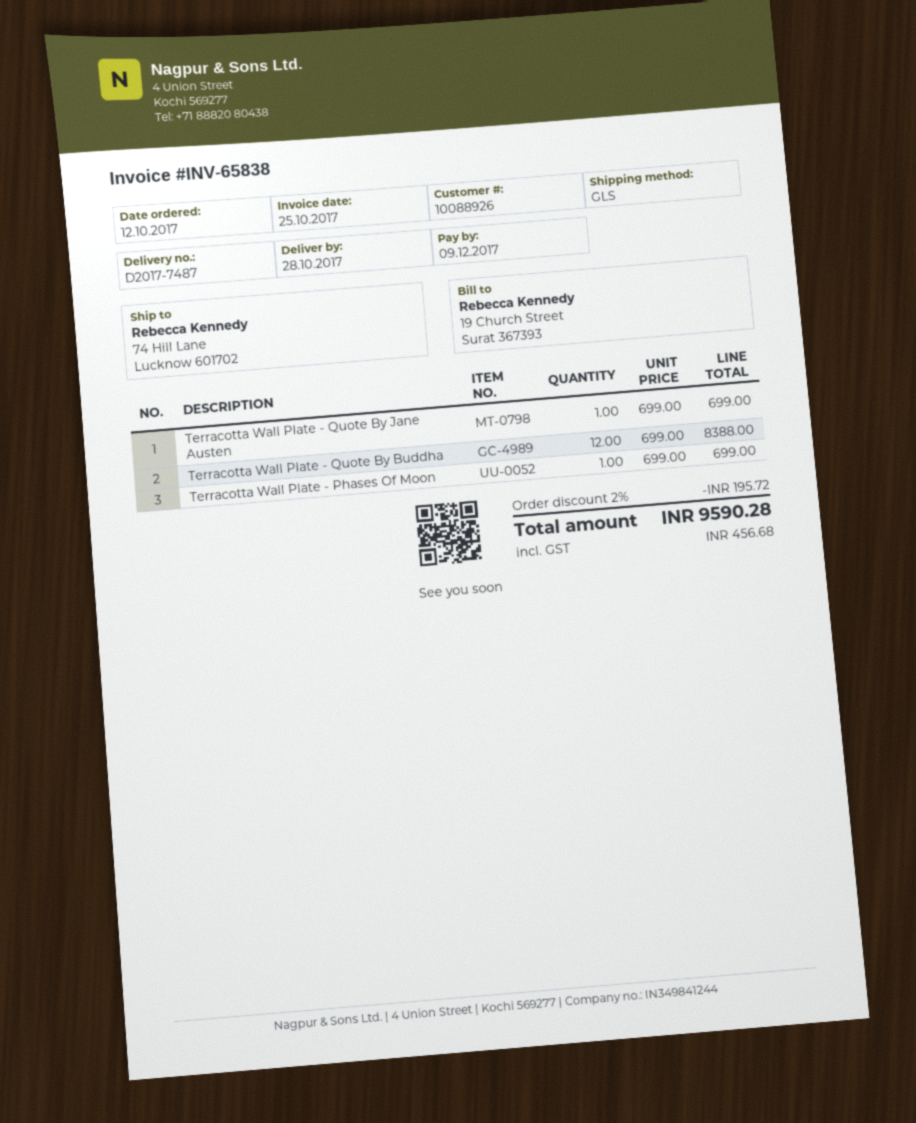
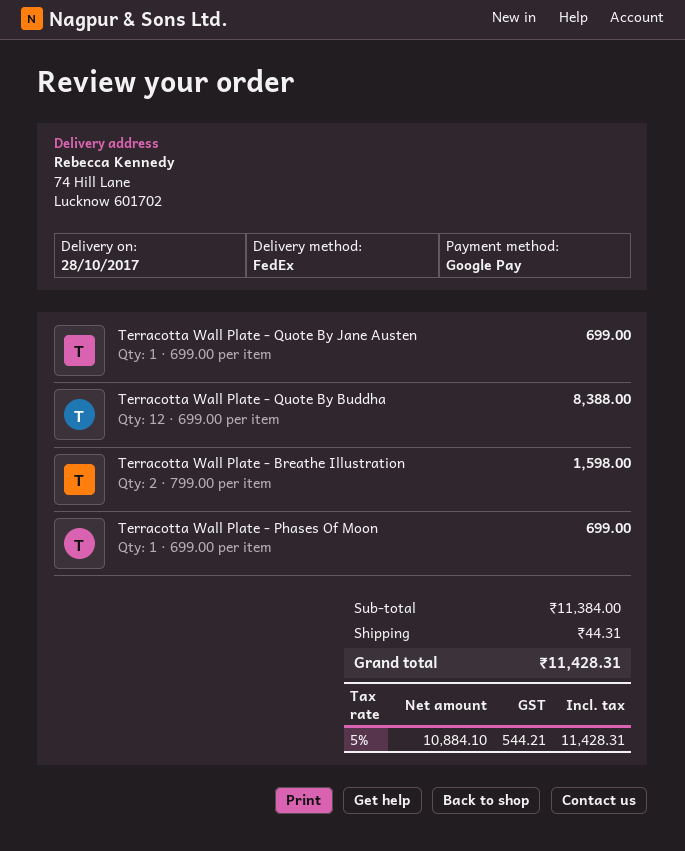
shipping method: GLS -> FedEx
Terracotta Wall Plate - Breathe Illustration: none -> 2 x 799.00 = 1598.00
discount: 2% = 195.72 -> none
shipping: none -> 44.31
tax: 456.68 -> 544.21
total: 9590.28 -> 11428.31

